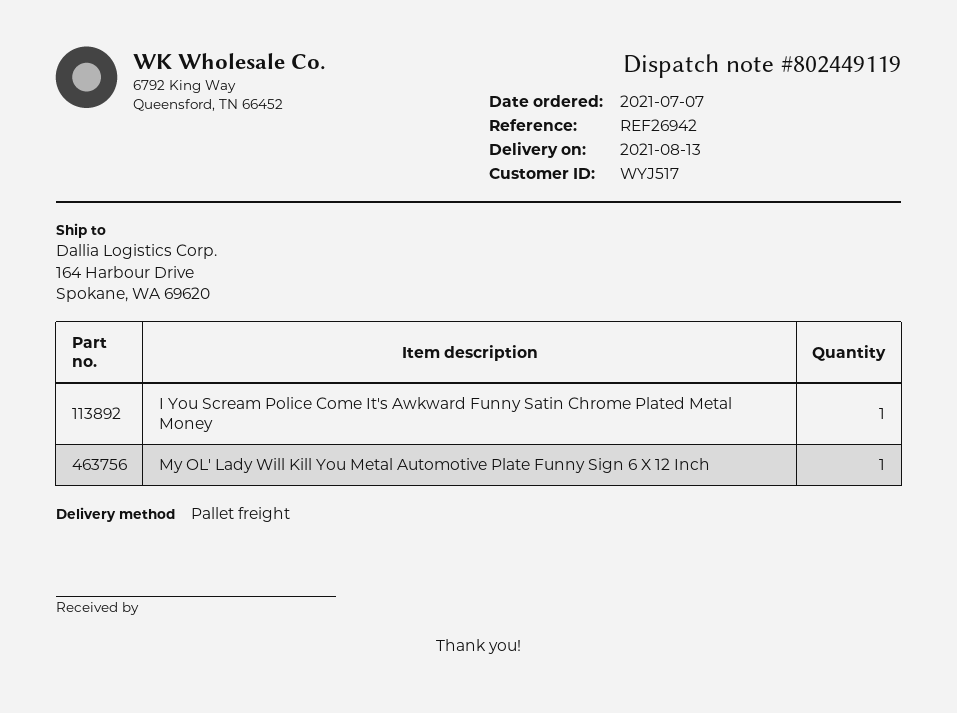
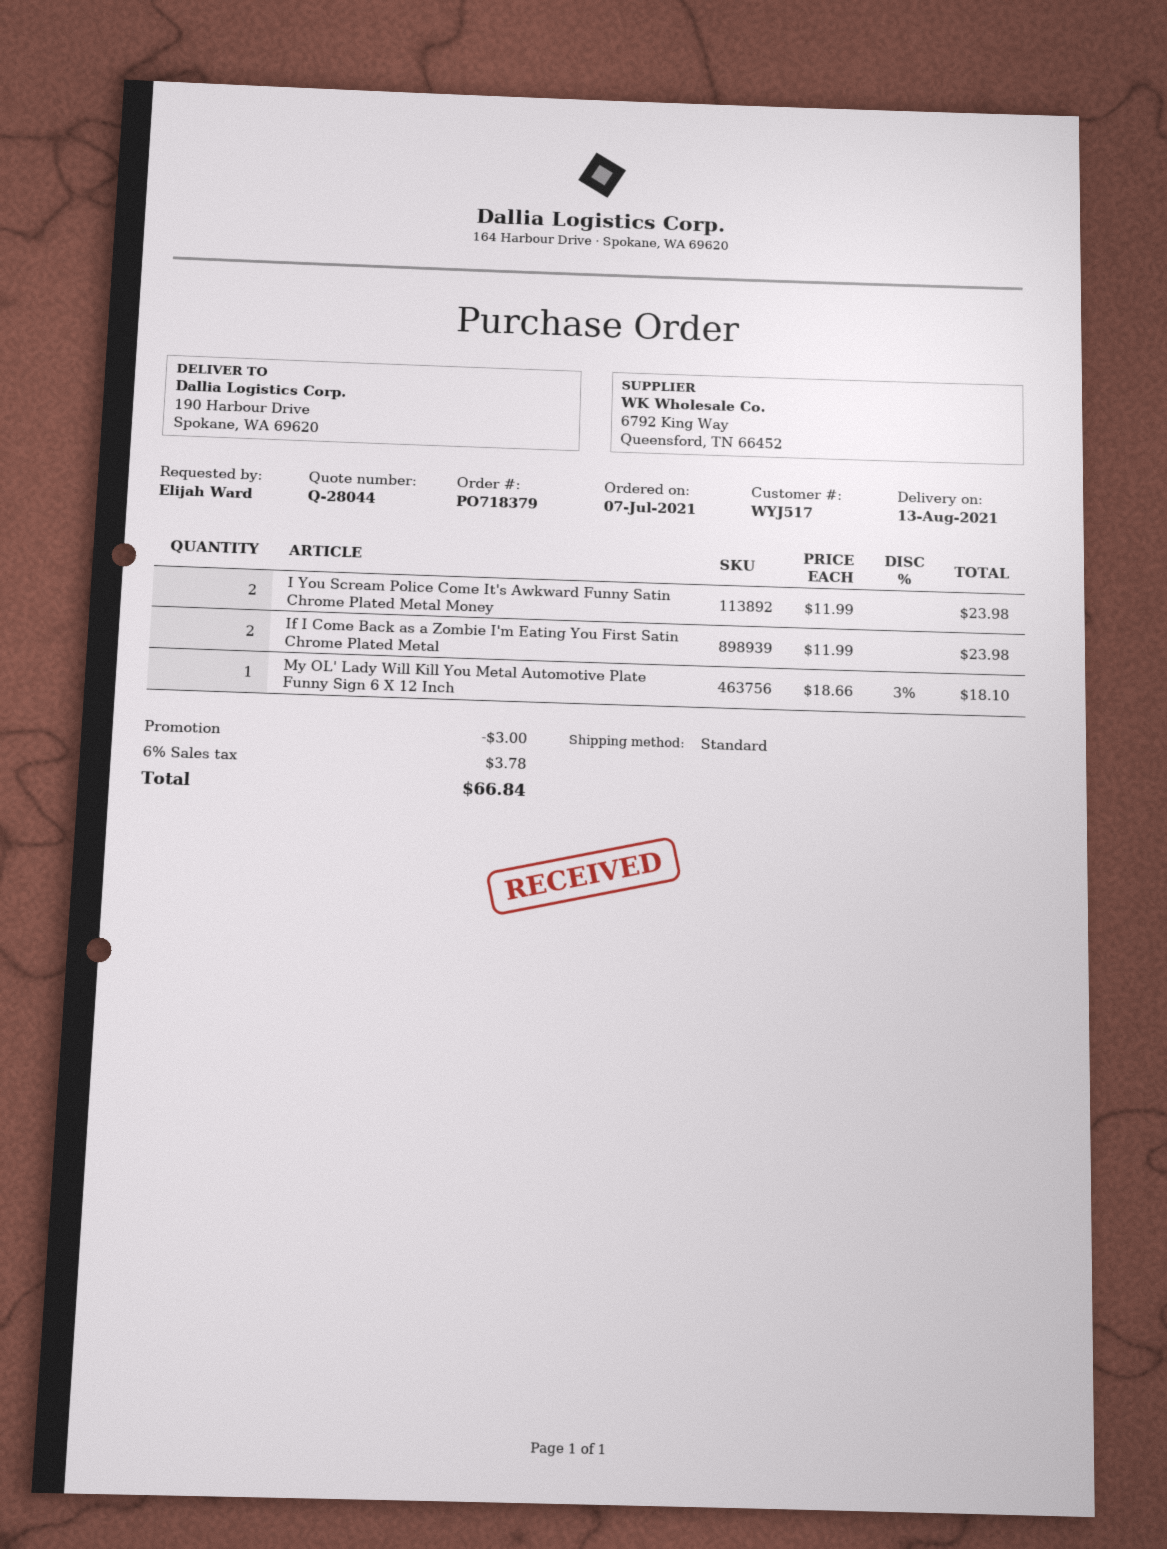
shipping method: pallet freight -> standard
ship to: 164 Harbour Drive, Spokane, WA 69620 -> 190 Harbour Drive, Spokane, WA 69620
I You Scream Police Come It's Awkward Funny Satin Chrome Plated Metal Money: 1 -> 2
If I Come Back as a Zombie I'm Eating You First Satin Chrome Plated Metal: none -> 2

